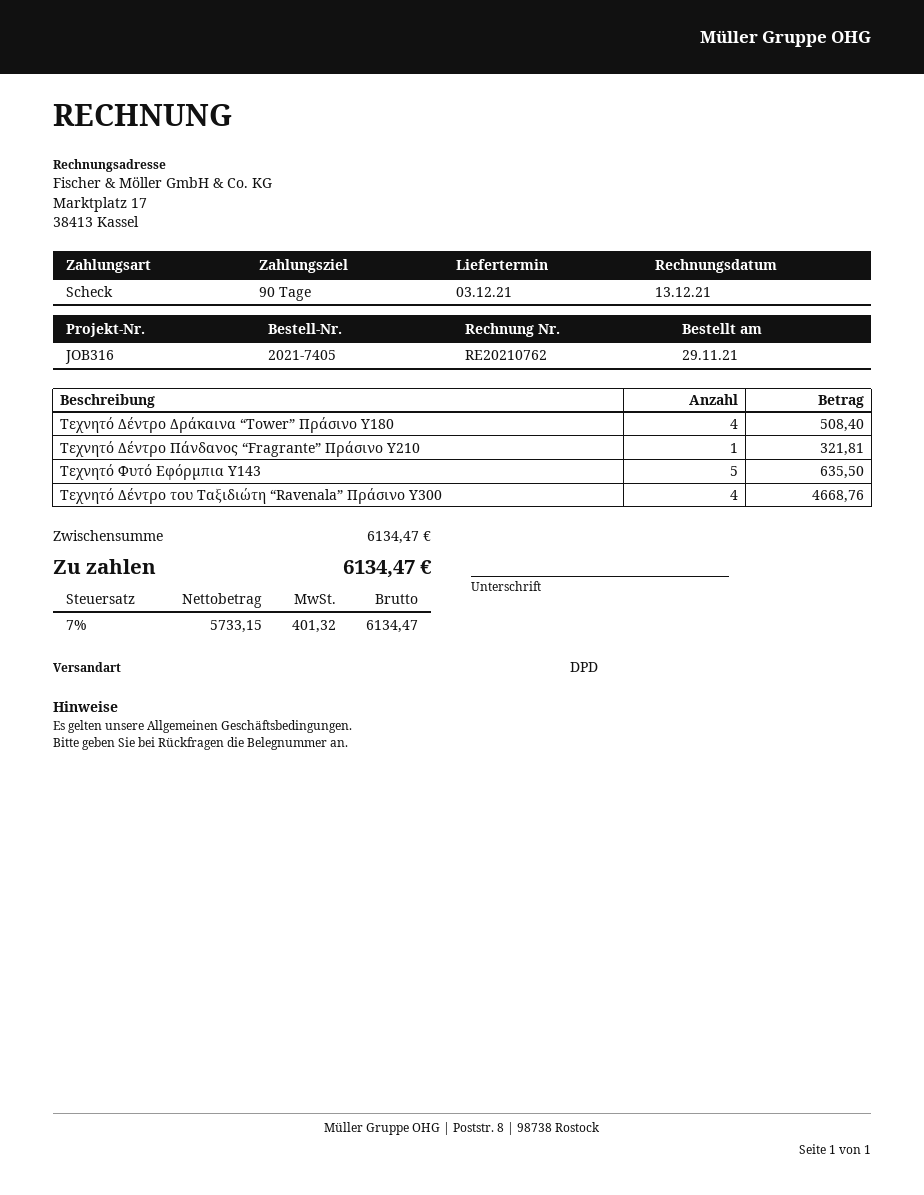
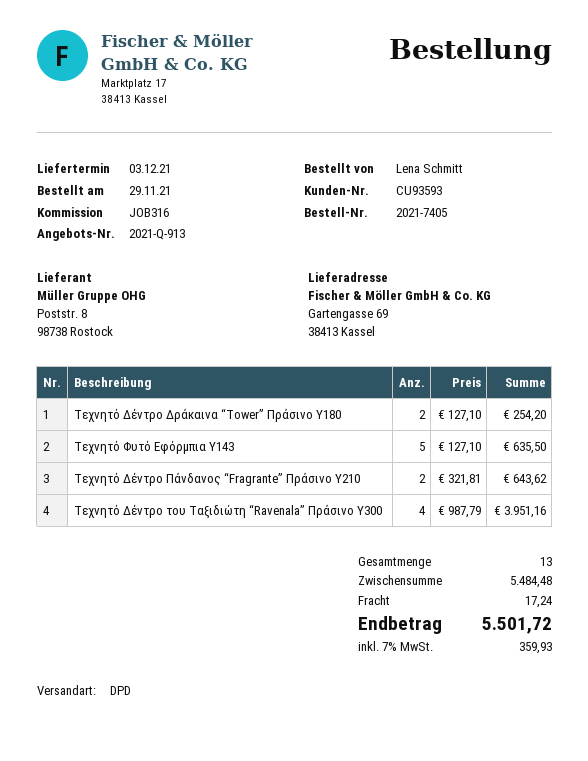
Τεχνητό Δέντρο Δράκαινα “Tower” Πράσινο Υ180: 4 for 508.40 -> 2 for 254.20
Τεχνητό Δέντρο Πάνδανος “Fragrante” Πράσινο Υ210: 1 for 321.81 -> 2 for 643.62
Τεχνητό Δέντρο του Ταξιδιώτη “Ravenala” Πράσινο Υ300: 4 for 4668.76 -> 4 for 3951.16
subtotal: 6134.47 -> 5484.48
shipping: none -> 17.24
tax: 7% = 401.32 -> 7% = 359.93
total: 6134.47 -> 5501.72

